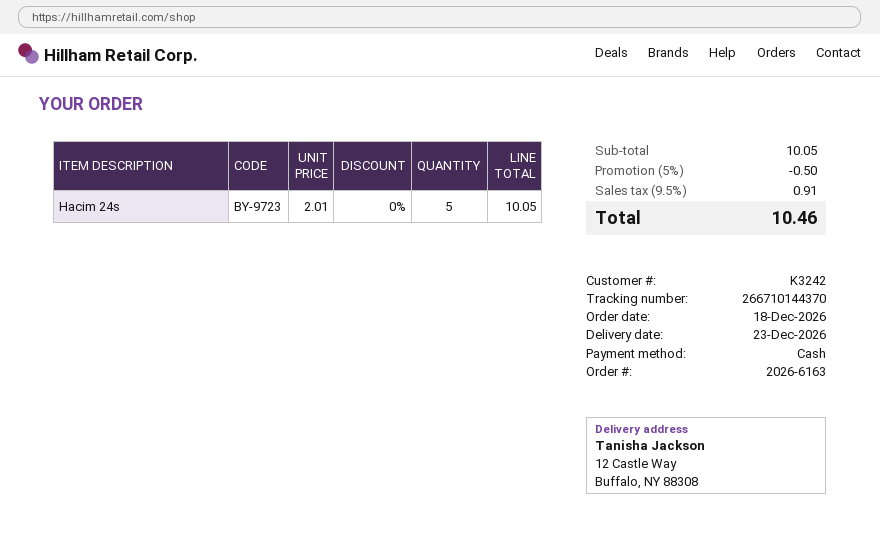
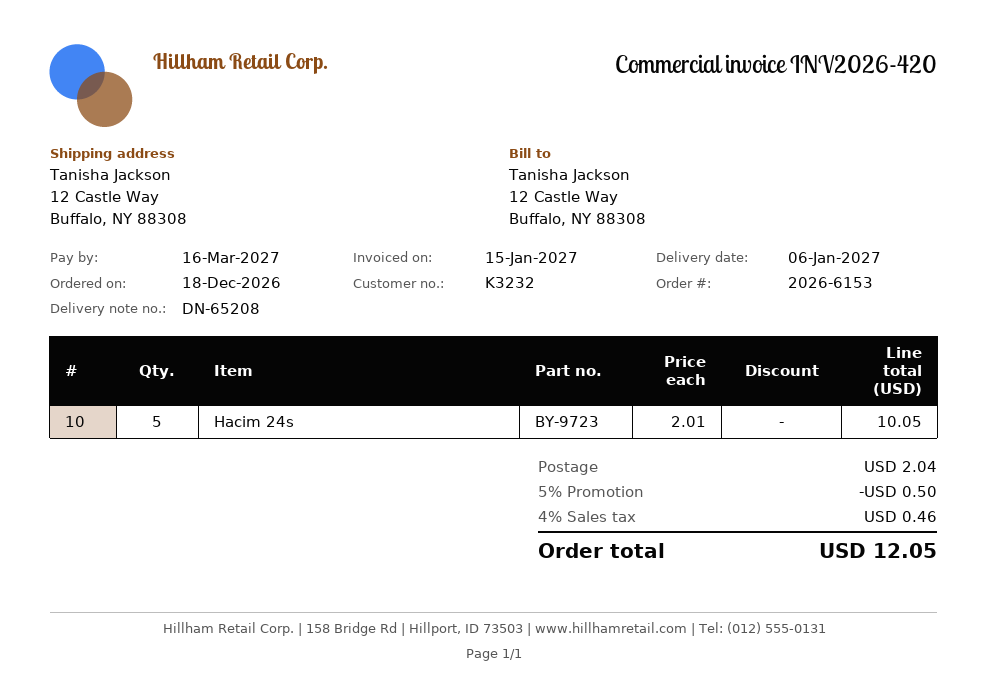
order number: 2026-6163 -> 2026-6153
delivery date: 2026-12-23 -> 2027-01-06
customer number: K3242 -> K3232
shipping: none -> 2.04
tax: 9.5% = 0.91 -> 4% = 0.46
total: 10.46 -> 12.05

